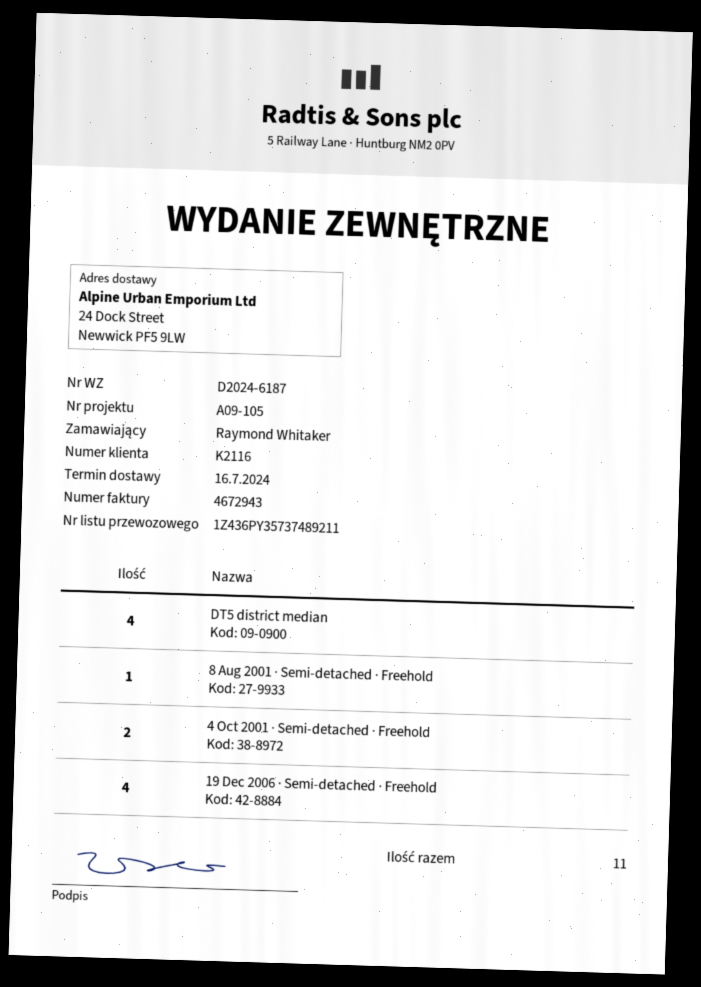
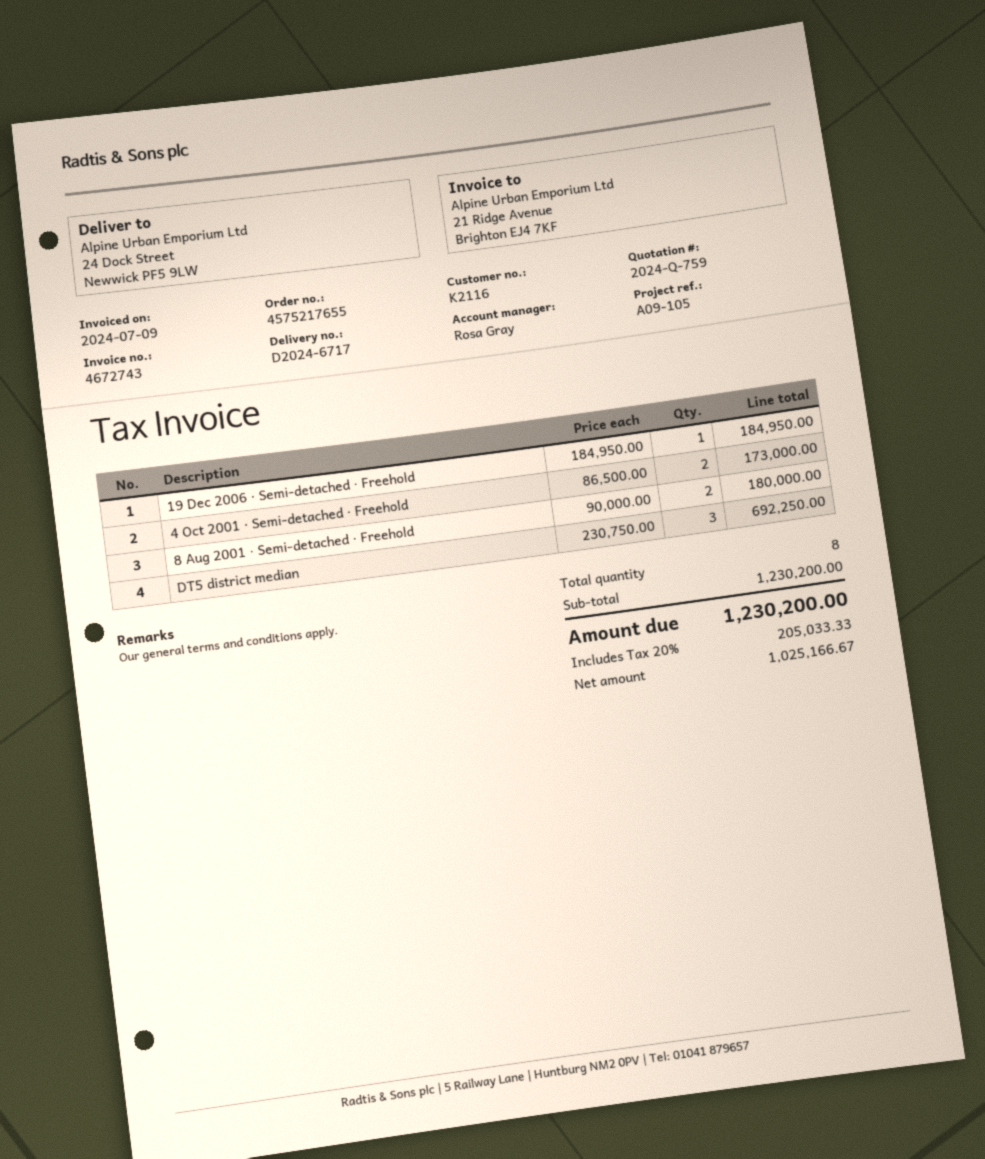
delivery note number: D2024-6187 -> D2024-6717
invoice number: 4672943 -> 4672743
DT5 district median: 4 -> 3
8 Aug 2001 · Semi-detached · Freehold: 1 -> 2
19 Dec 2006 · Semi-detached · Freehold: 4 -> 1
total quantity: 11 -> 8

